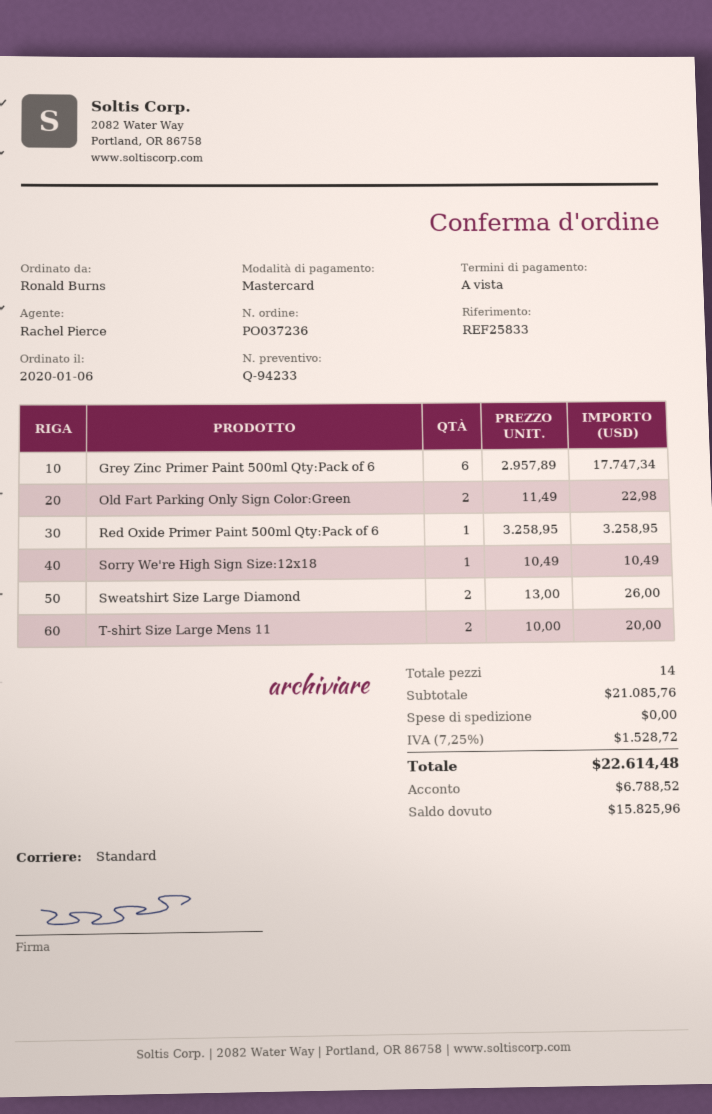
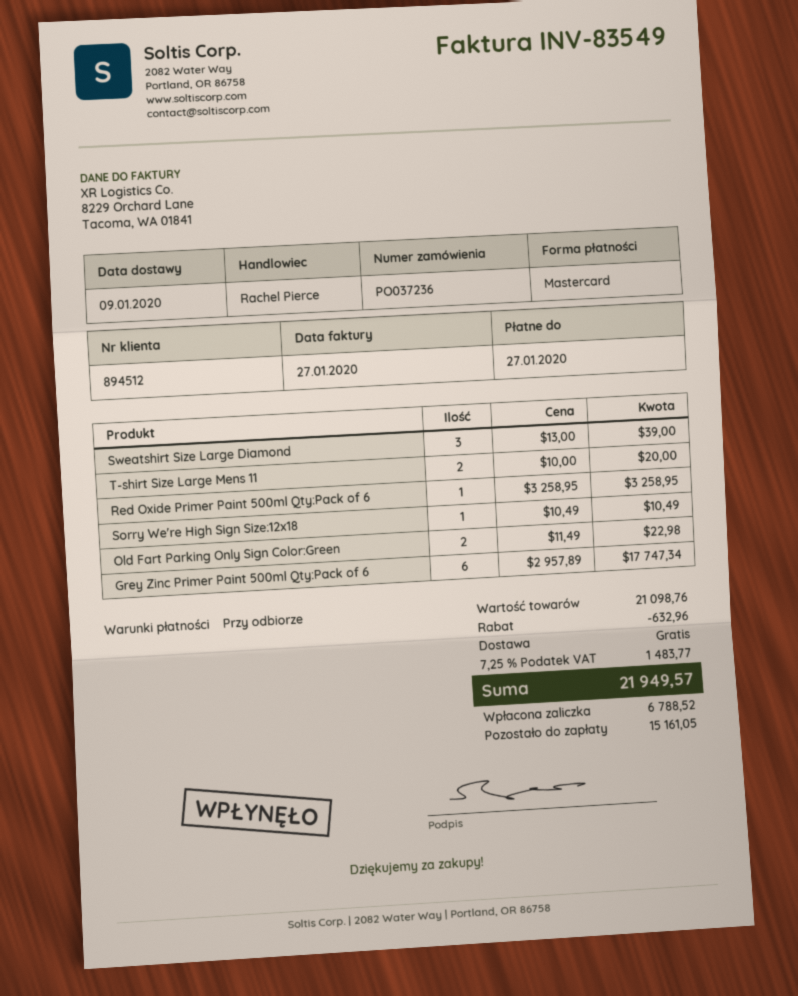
Sweatshirt Size Large Diamond: 2 x 13.00 = 26.00 -> 3 x 13.00 = 39.00
subtotal: 21085.76 -> 21098.76
discount: none -> 632.96
tax: 7.25% = 1528.72 -> 7.25% = 1483.77
total: 22614.48 -> 21949.57
balance: 15825.96 -> 15161.05

